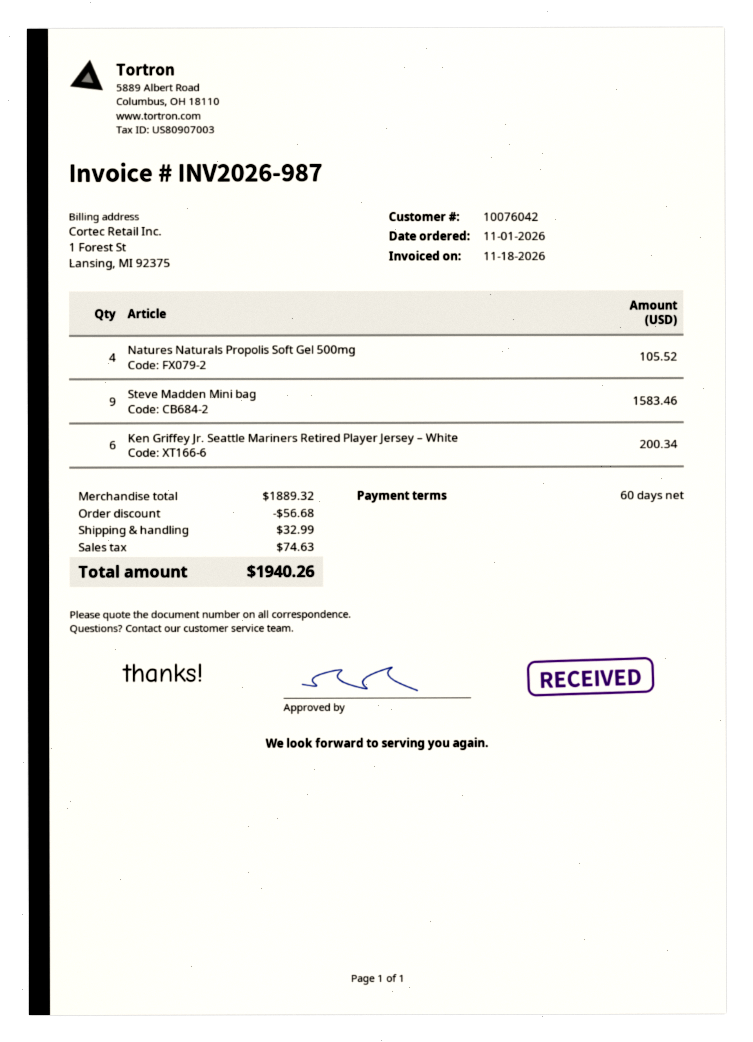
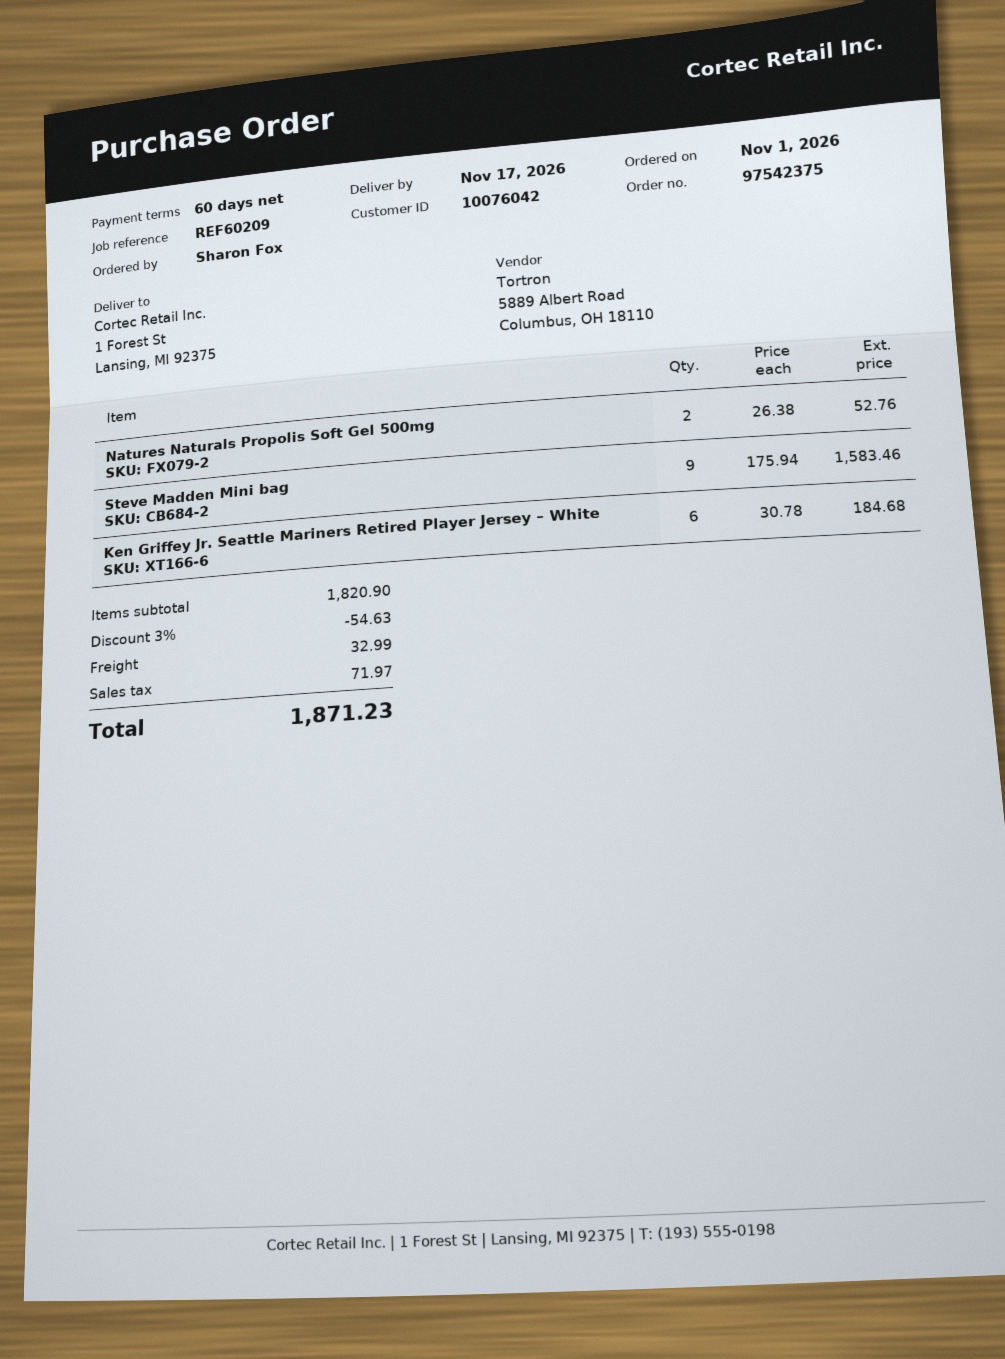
Natures Naturals Propolis Soft Gel 500mg: 4 for 105.52 -> 2 for 52.76
Ken Griffey Jr. Seattle Mariners Retired Player Jersey – White: 6 for 200.34 -> 6 for 184.68
subtotal: 1889.32 -> 1820.90
discount: 56.68 -> 54.63
tax: 74.63 -> 71.97
total: 1940.26 -> 1871.23

